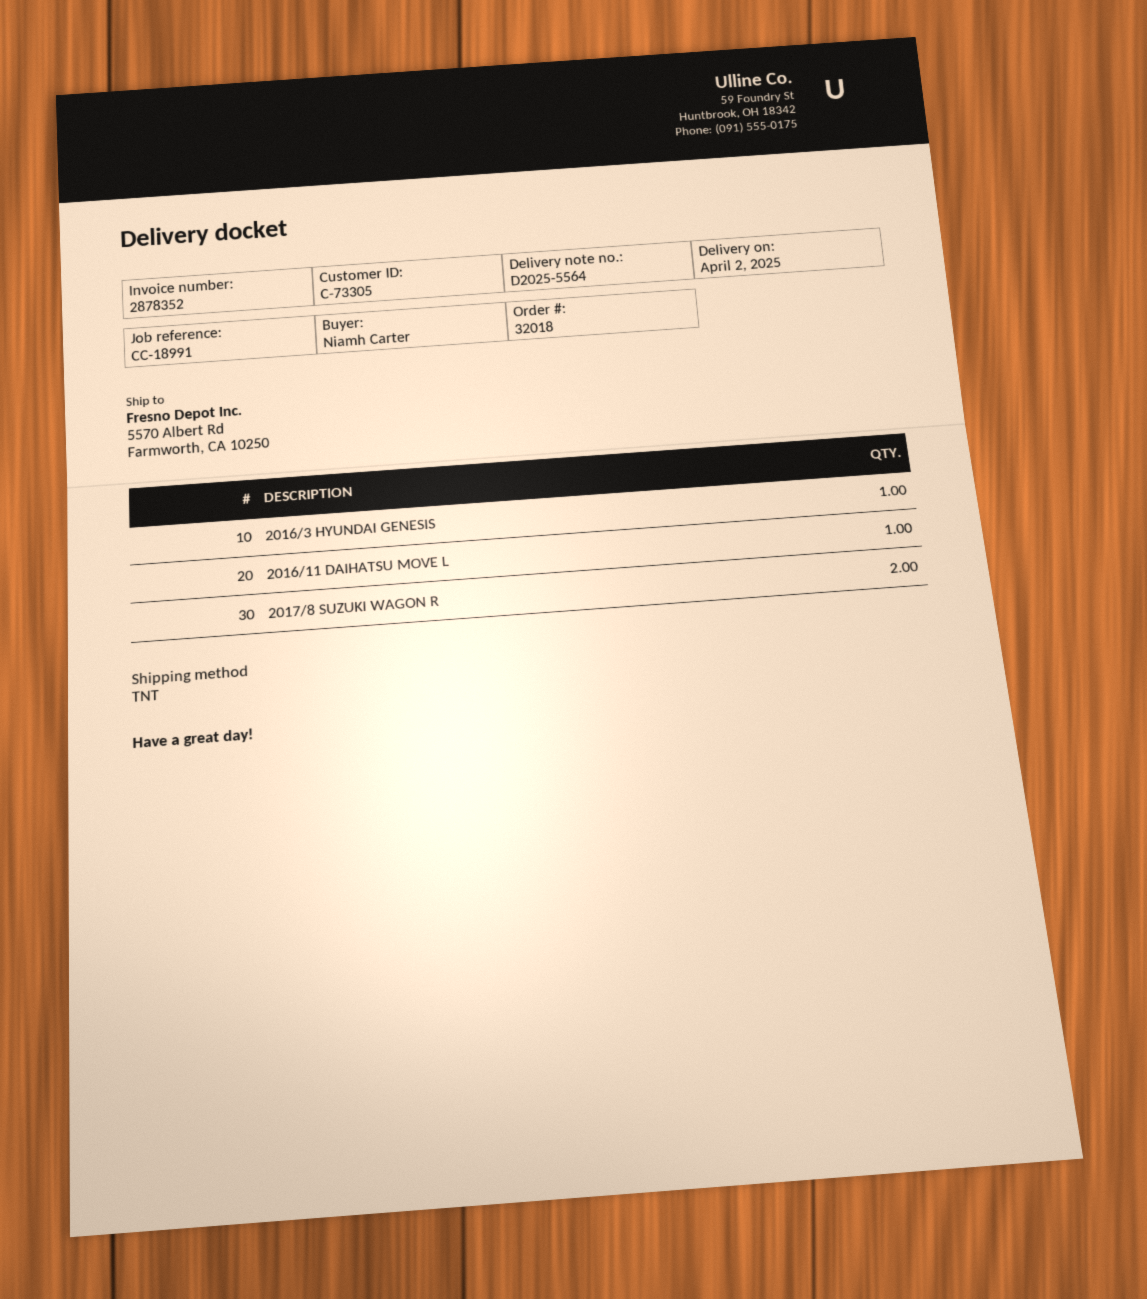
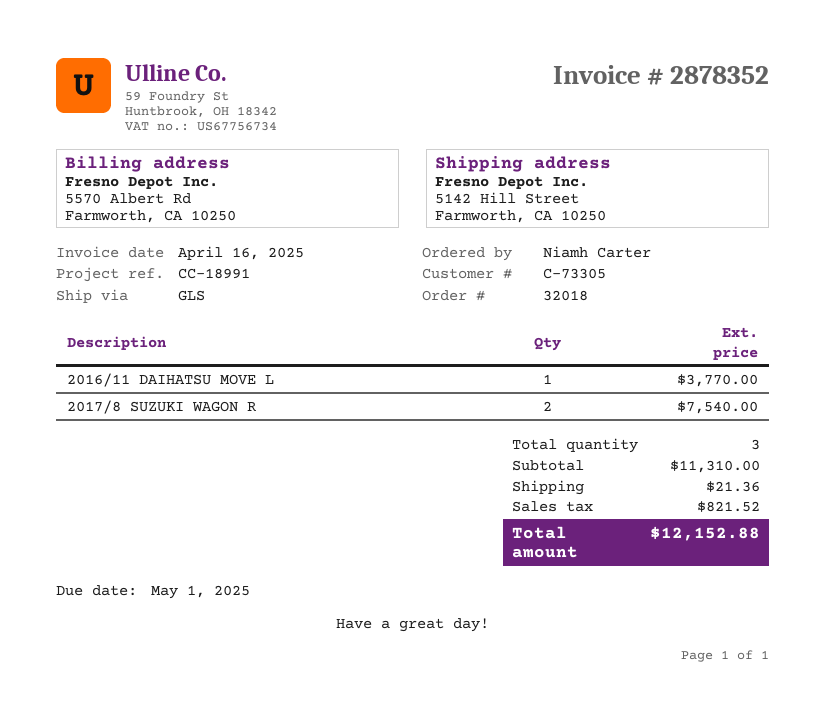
shipping method: TNT -> GLS
ship to: 5570 Albert Rd, Farmworth, CA 10250 -> 5142 Hill Street, Farmworth, CA 10250
2016/3 HYUNDAI GENESIS: 1 -> none

